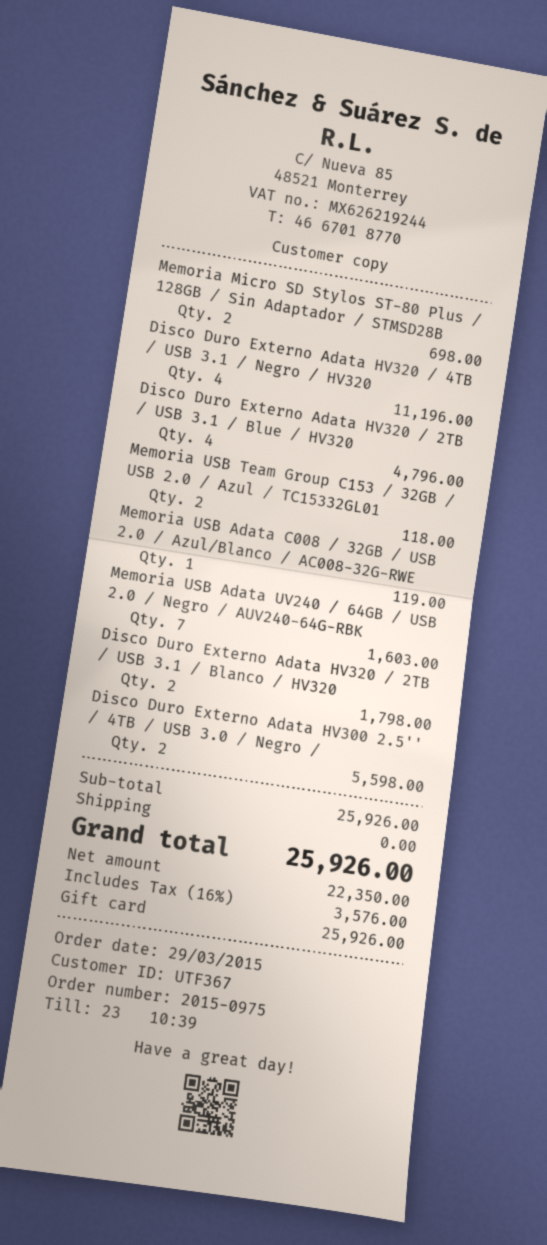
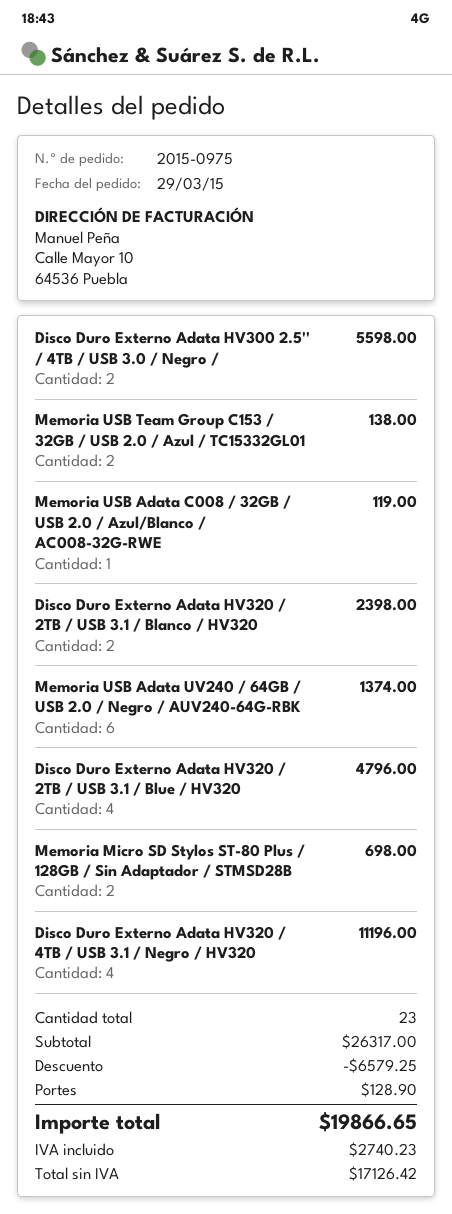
Memoria USB Team Group C153 / 32GB / USB 2.0 / Azul / TC15332GL01: 2 for 118.00 -> 2 for 138.00
Memoria USB Adata UV240 / 64GB / USB 2.0 / Negro / AUV240-64G-RBK: 7 for 1603.00 -> 6 for 1374.00
Disco Duro Externo Adata HV320 / 2TB / USB 3.1 / Blanco / HV320: 2 for 1798.00 -> 2 for 2398.00
subtotal: 25926.00 -> 26317.00
discount: none -> 6579.25
shipping: 0.00 -> 128.90
net: 22350.00 -> 17126.42
tax: 3576.00 -> 2740.23
total: 25926.00 -> 19866.65

